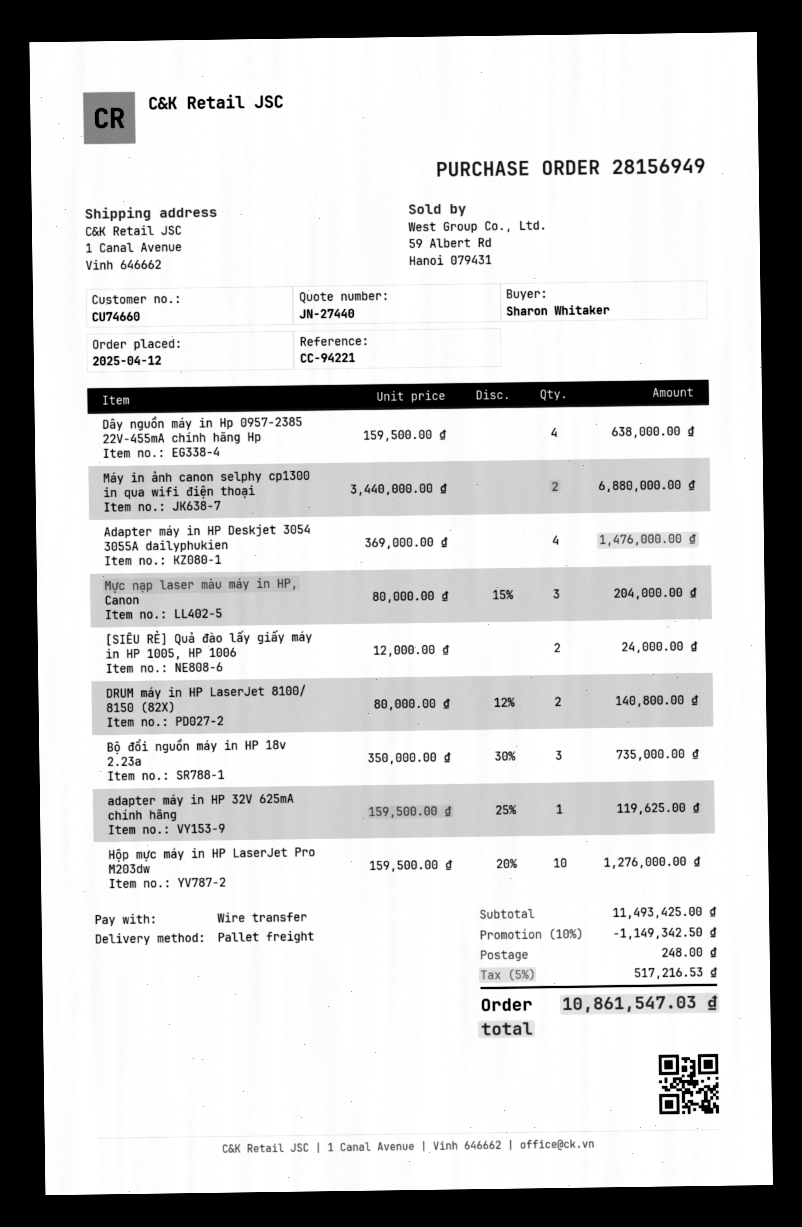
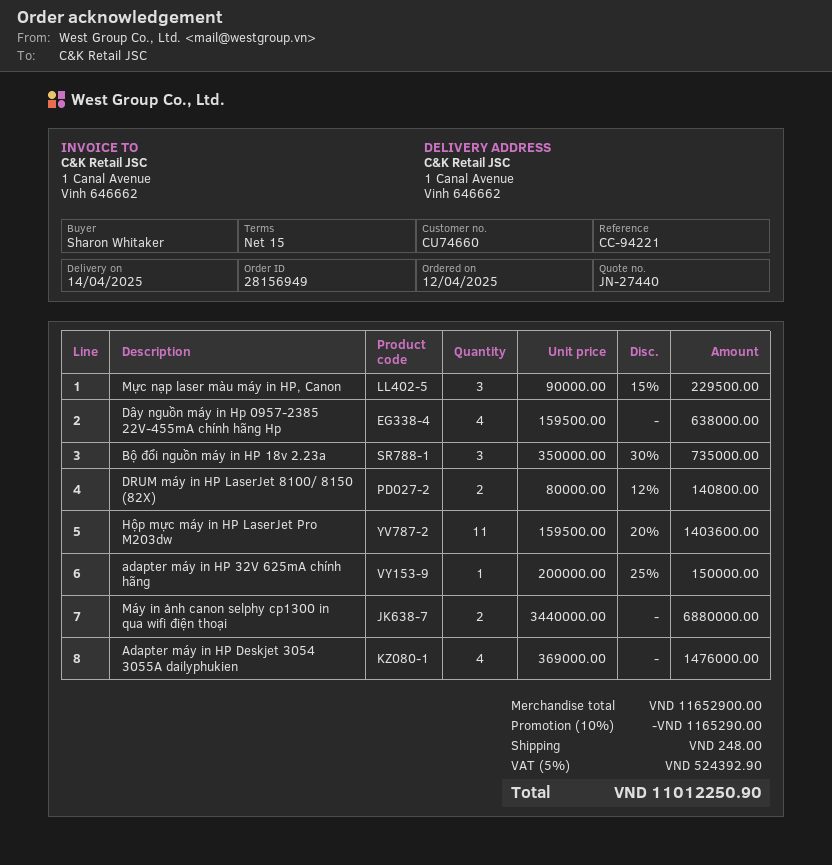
Mực nạp laser màu máy in HP, Canon: 3 x 80000.00 - 15% = 204000.00 -> 3 x 90000.00 - 15% = 229500.00
[SIÊU RẺ] Quả đào lấy giấy máy in HP 1005, HP 1006: 2 x 12000.00 = 24000.00 -> none
adapter máy in HP 32V 625mA chính hãng: 1 x 159500.00 - 25% = 119625.00 -> 1 x 200000.00 - 25% = 150000.00
Hộp mực máy in HP LaserJet Pro M203dw: 10 x 159500.00 - 20% = 1276000.00 -> 11 x 159500.00 - 20% = 1403600.00
subtotal: 11493425.00 -> 11652900.00
discount: 10% = 1149342.50 -> 10% = 1165290.00
tax: 5% = 517216.53 -> 5% = 524392.90
total: 10861547.03 -> 11012250.90

